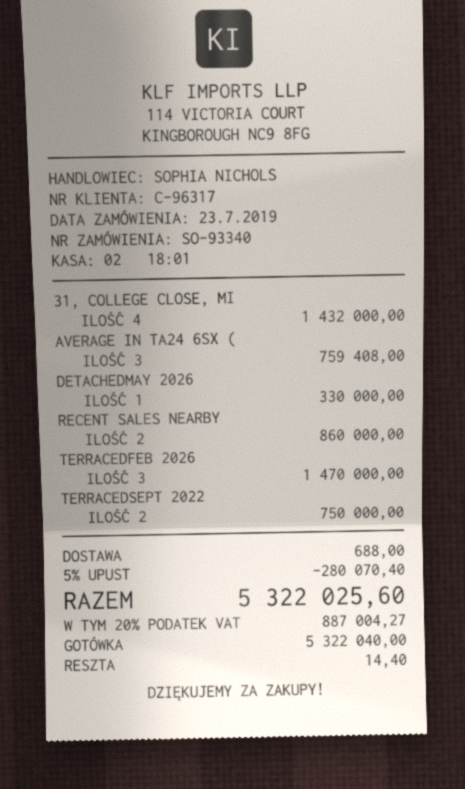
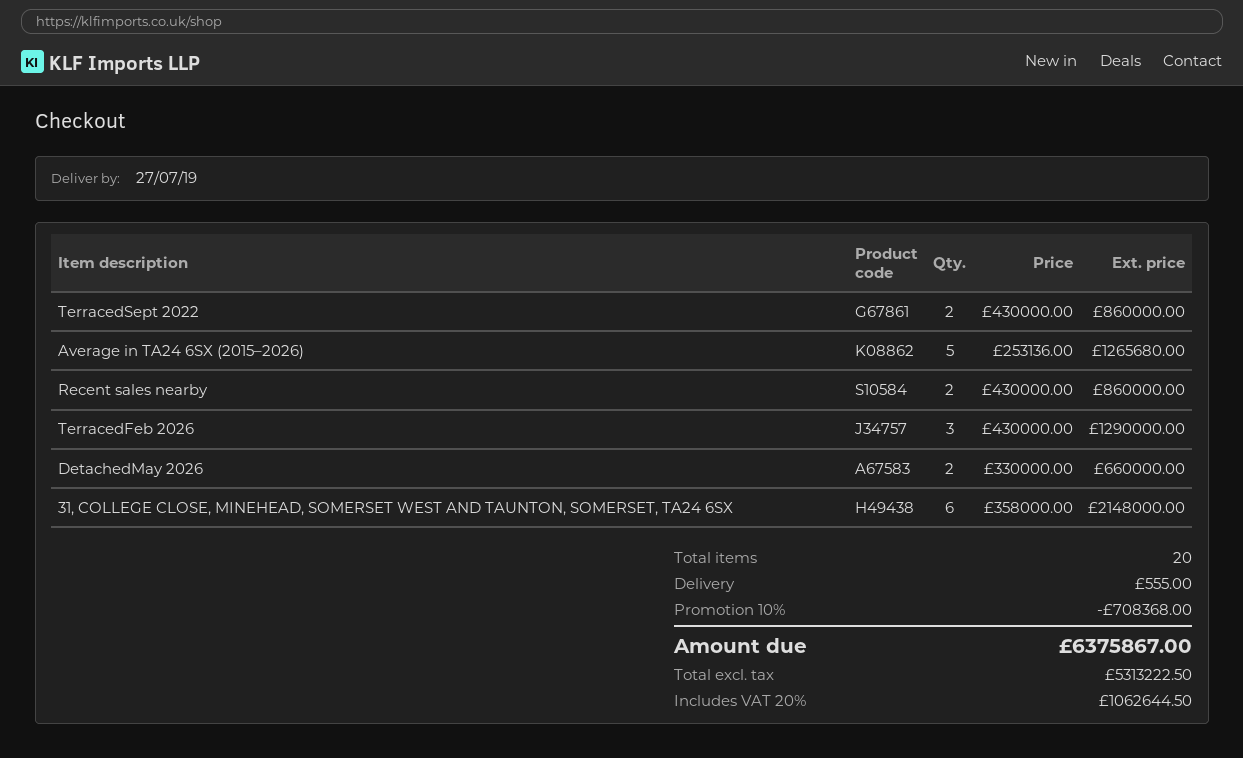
31, COLLEGE CLOSE, MI: 4 for 1432000.00 -> 6 for 2148000.00
AVERAGE IN TA24 6SX (: 3 for 759408.00 -> 5 for 1265680.00
DETACHEDMAY 2026: 1 for 330000.00 -> 2 for 660000.00
TERRACEDFEB 2026: 3 for 1470000.00 -> 3 for 1290000.00
TERRACEDSEPT 2022: 2 for 750000.00 -> 2 for 860000.00
discount: 5% = 280070.40 -> 10% = 708368.00
shipping: 688.00 -> 555.00
tax: 20% = 887004.27 -> 20% = 1062644.50
total: 5322025.60 -> 6375867.00

